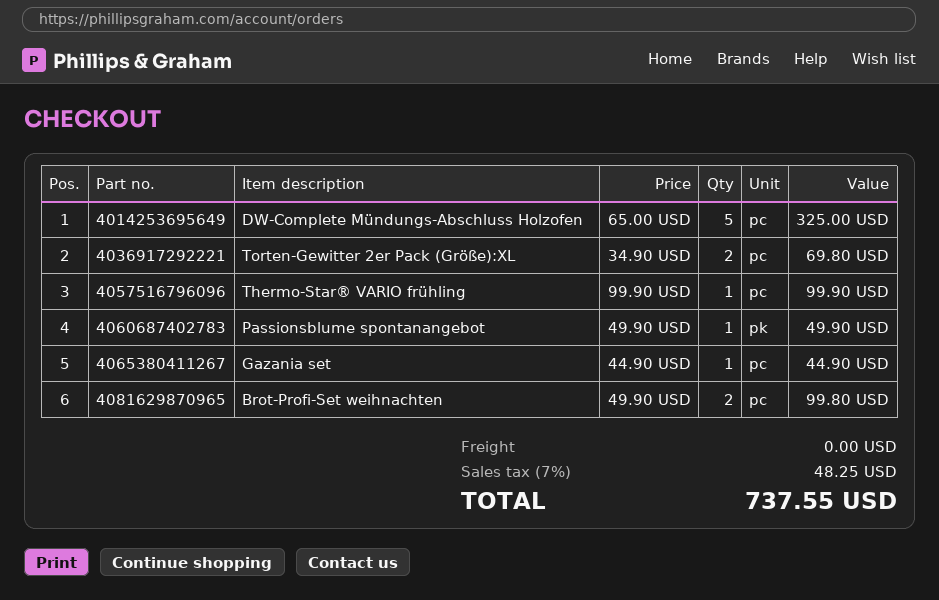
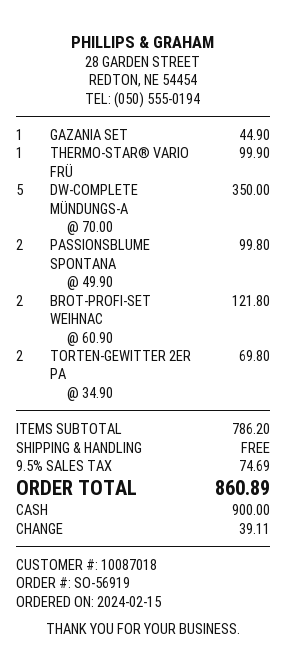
DW-Complete Mündungs-Abschluss Holzofen: 5 x 65.00 = 325.00 -> 5 x 70.00 = 350.00
Passionsblume spontanangebot: 1 x 49.90 = 49.90 -> 2 x 49.90 = 99.80
Brot-Profi-Set weihnachten: 2 x 49.90 = 99.80 -> 2 x 60.90 = 121.80
tax: 7% = 48.25 -> 9.5% = 74.69
total: 737.55 -> 860.89

